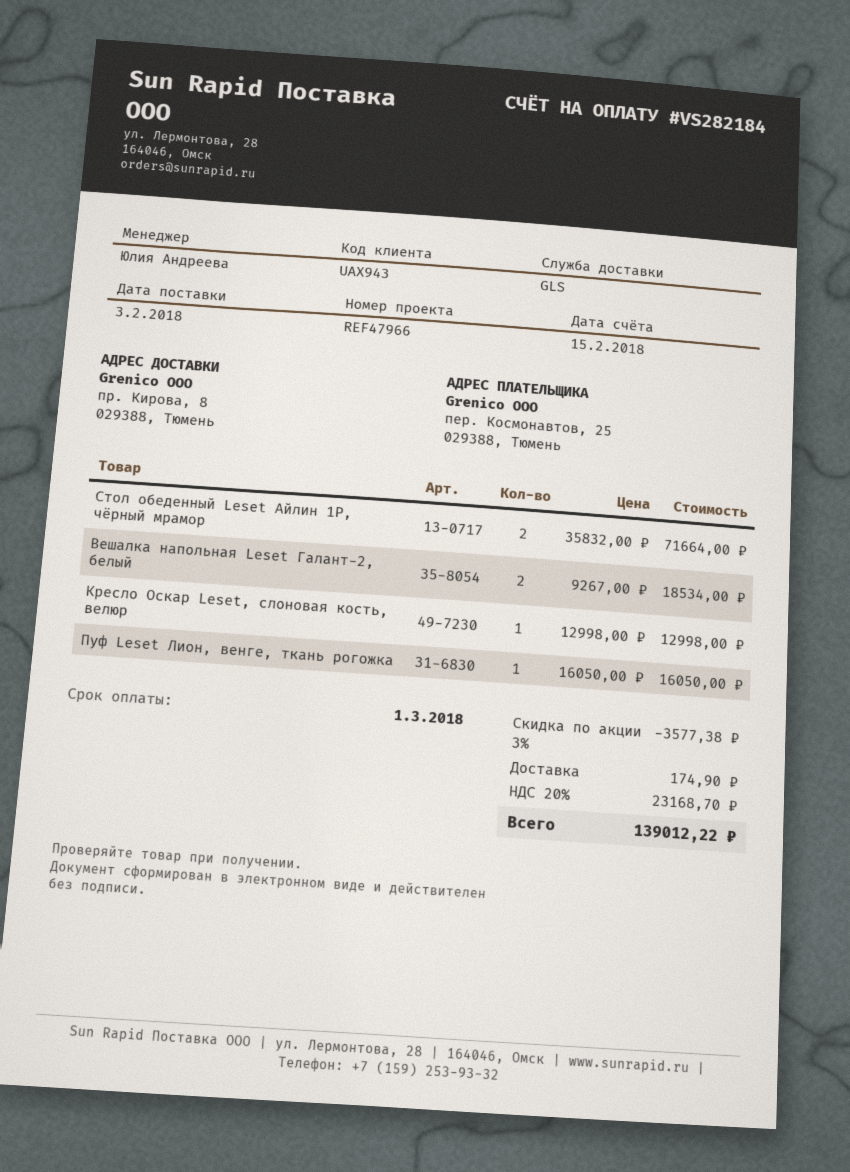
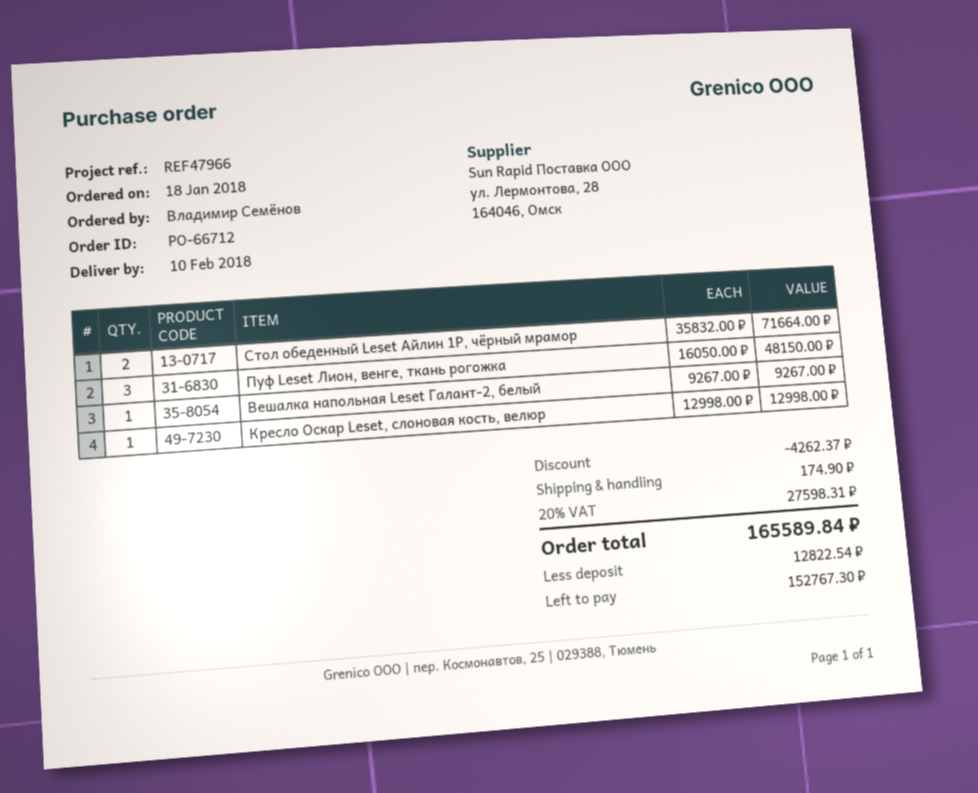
delivery date: 2018-02-03 -> 2018-02-10
Вешалка напольная Leset Галант-2, белый: 2 x 9267.00 = 18534.00 -> 1 x 9267.00 = 9267.00
Пуф Leset Лион, венге, ткань рогожка: 1 x 16050.00 = 16050.00 -> 3 x 16050.00 = 48150.00
discount: 3577.38 -> 4262.37
tax: 20% = 23168.70 -> 20% = 27598.31
total: 139012.22 -> 165589.84

